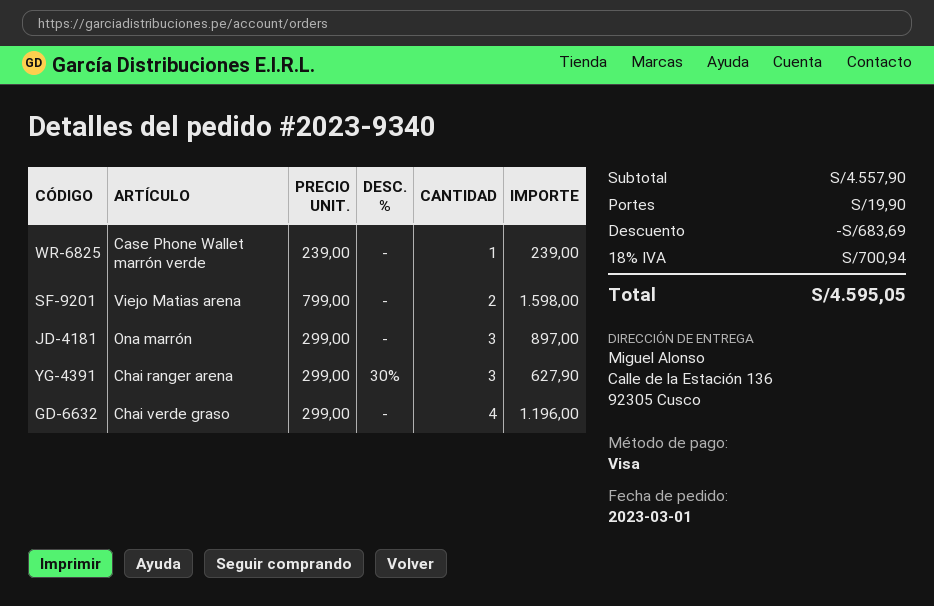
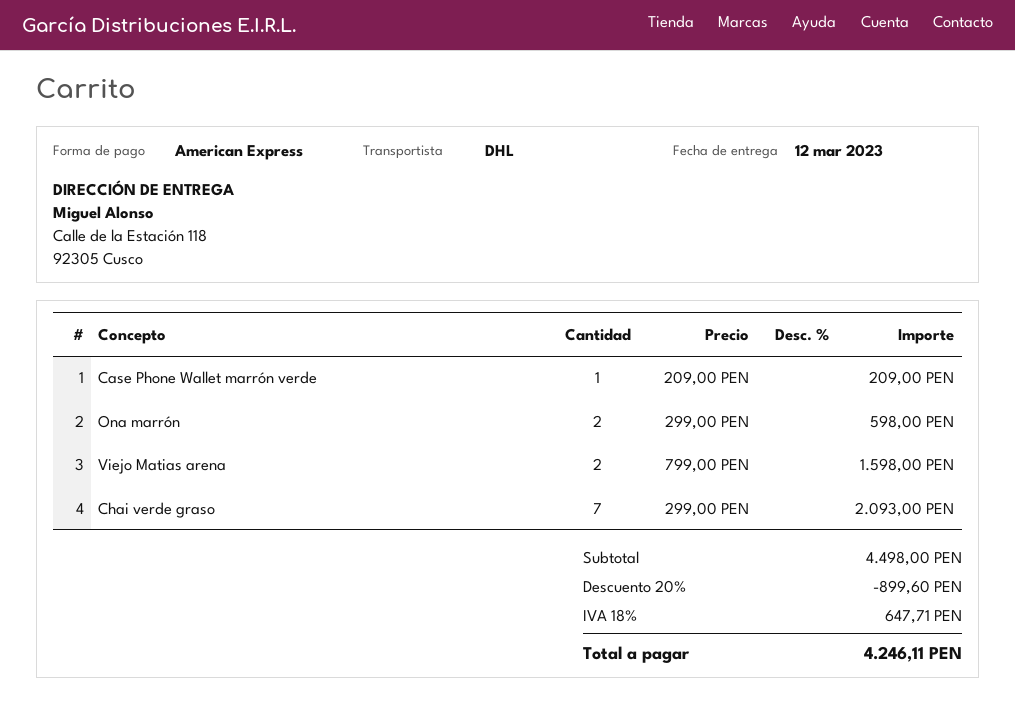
payment method: Visa -> American Express
ship to: Calle de la Estación 136, 92305 Cusco -> Calle de la Estación 118, 92305 Cusco
Case Phone Wallet marrón verde: 1 x 239.00 = 239.00 -> 1 x 209.00 = 209.00
Ona marrón: 3 x 299.00 = 897.00 -> 2 x 299.00 = 598.00
Chai ranger arena: 3 x 299.00 - 30% = 627.90 -> none
Chai verde graso: 4 x 299.00 = 1196.00 -> 7 x 299.00 = 2093.00
subtotal: 4557.90 -> 4498.00
discount: 683.69 -> 899.60
shipping: 19.90 -> none
tax: 18% = 700.94 -> 18% = 647.71
total: 4595.05 -> 4246.11

